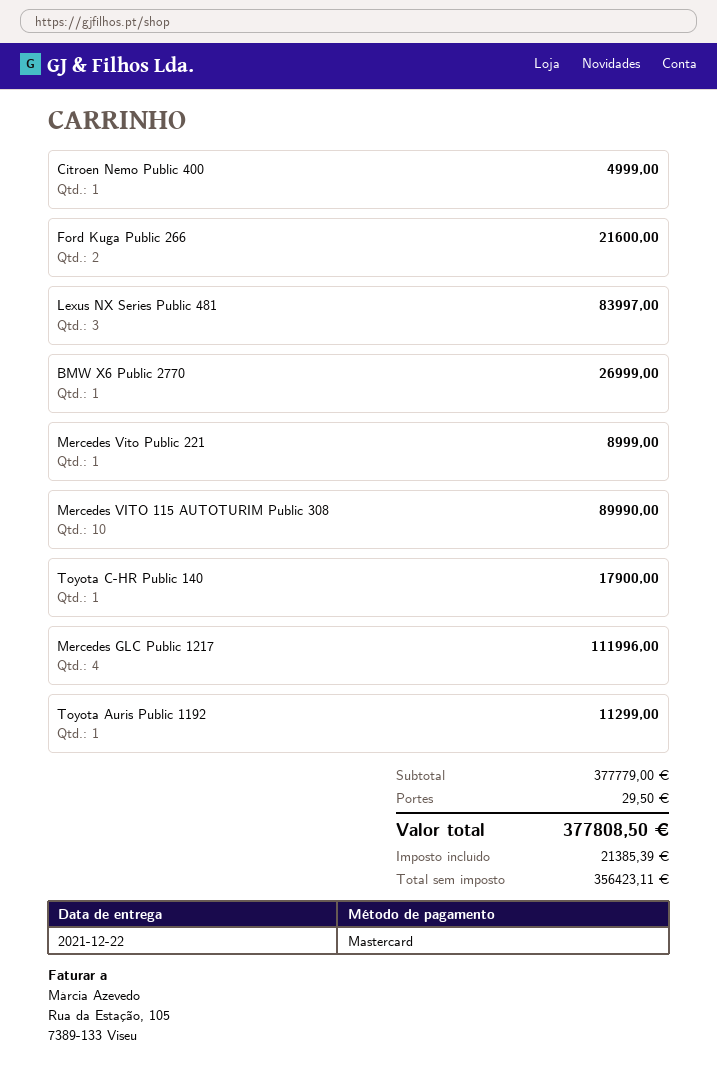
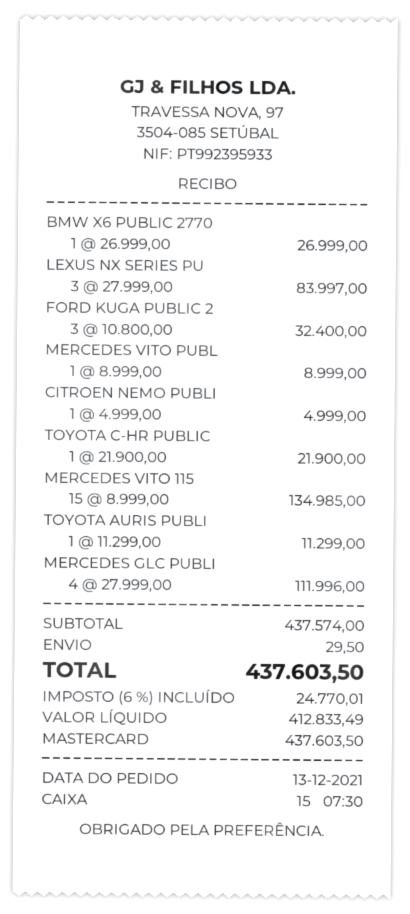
Ford Kuga Public 266: 2 for 21600.00 -> 3 for 32400.00
Mercedes VITO 115 AUTOTURIM Public 308: 10 for 89990.00 -> 15 for 134985.00
Toyota C-HR Public 140: 1 for 17900.00 -> 1 for 21900.00
subtotal: 377779.00 -> 437574.00
net: 356423.11 -> 412833.49
tax: 21385.39 -> 24770.01
total: 377808.50 -> 437603.50

